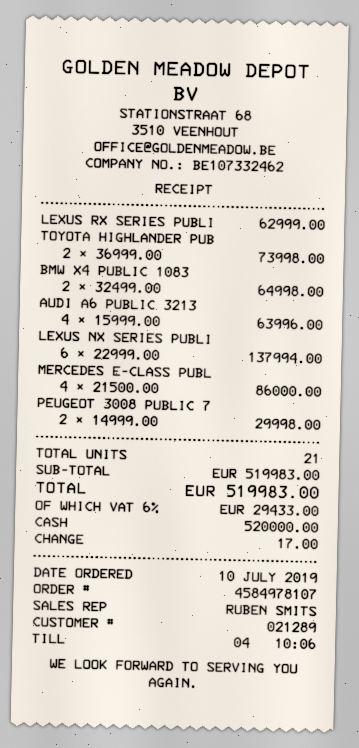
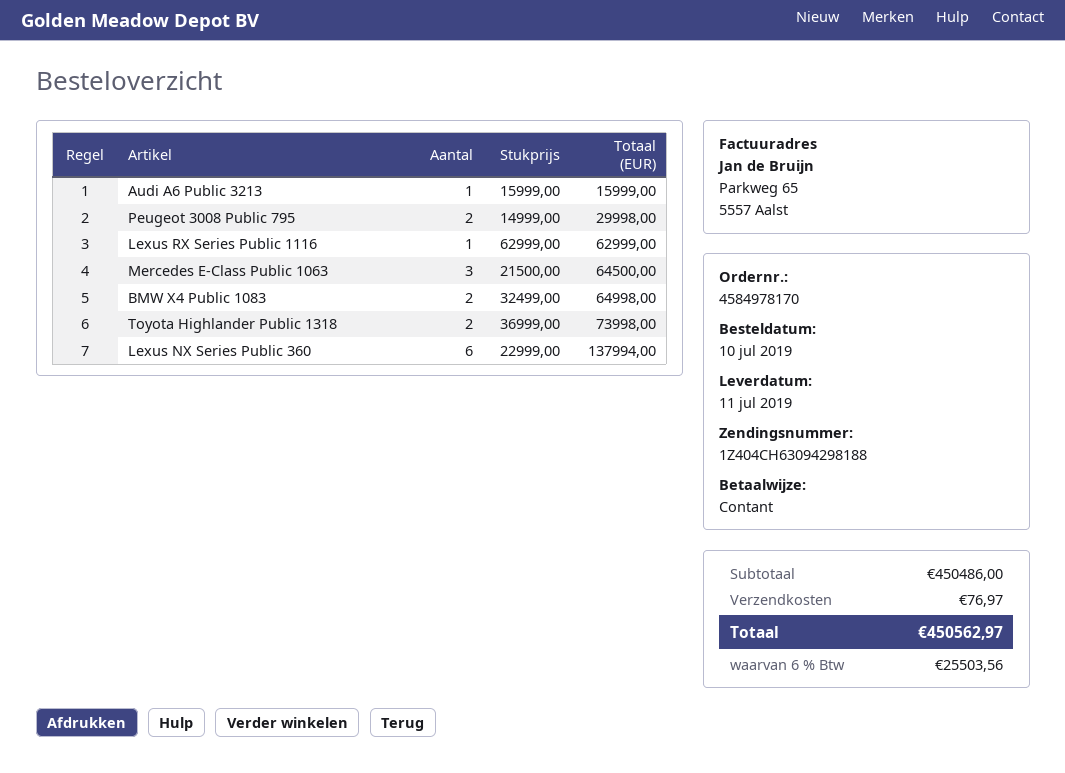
order number: 4584978107 -> 4584978170
AUDI A6 PUBLIC 3213: 4 x 15999.00 = 63996.00 -> 1 x 15999.00 = 15999.00
MERCEDES E-CLASS PUBL: 4 x 21500.00 = 86000.00 -> 3 x 21500.00 = 64500.00
subtotal: 519983.00 -> 450486.00
shipping: none -> 76.97
tax: 6% = 29433.00 -> 6% = 25503.56
total: 519983.00 -> 450562.97

